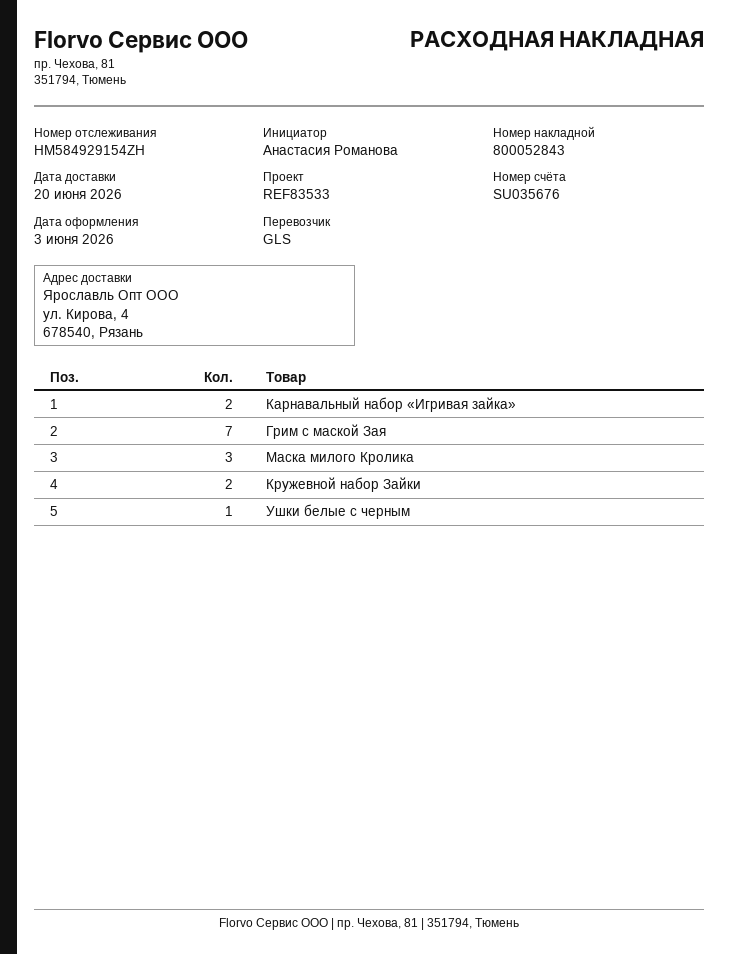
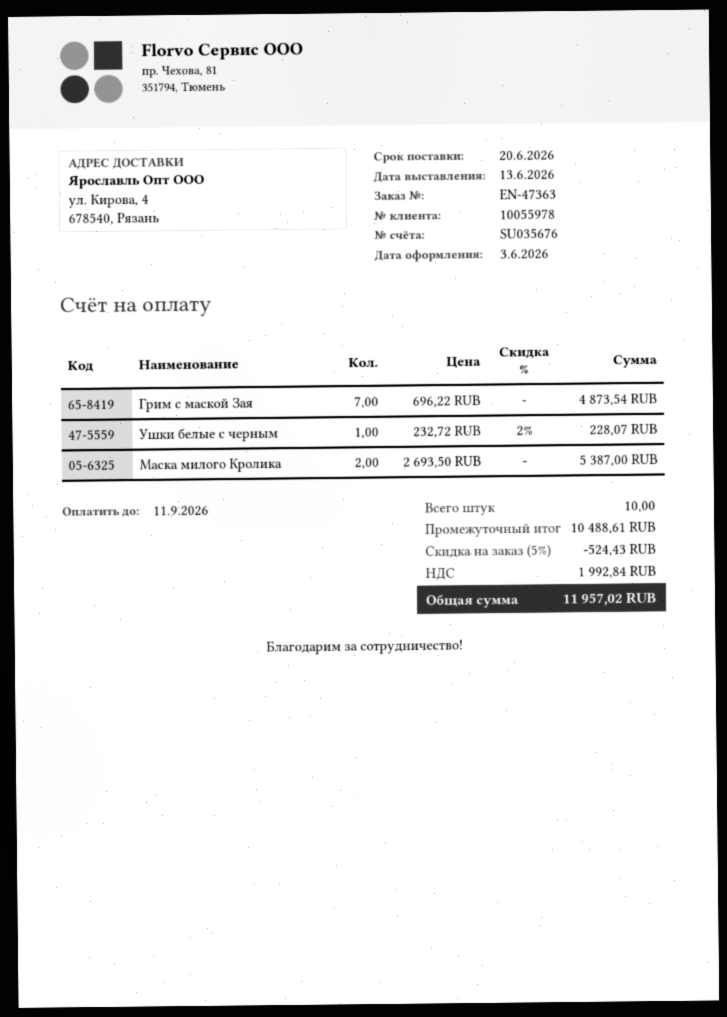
Карнавальный набор «Игривая зайка»: 2 -> none
Маска милого Кролика: 3 -> 2
Кружевной набор Зайки: 2 -> none

